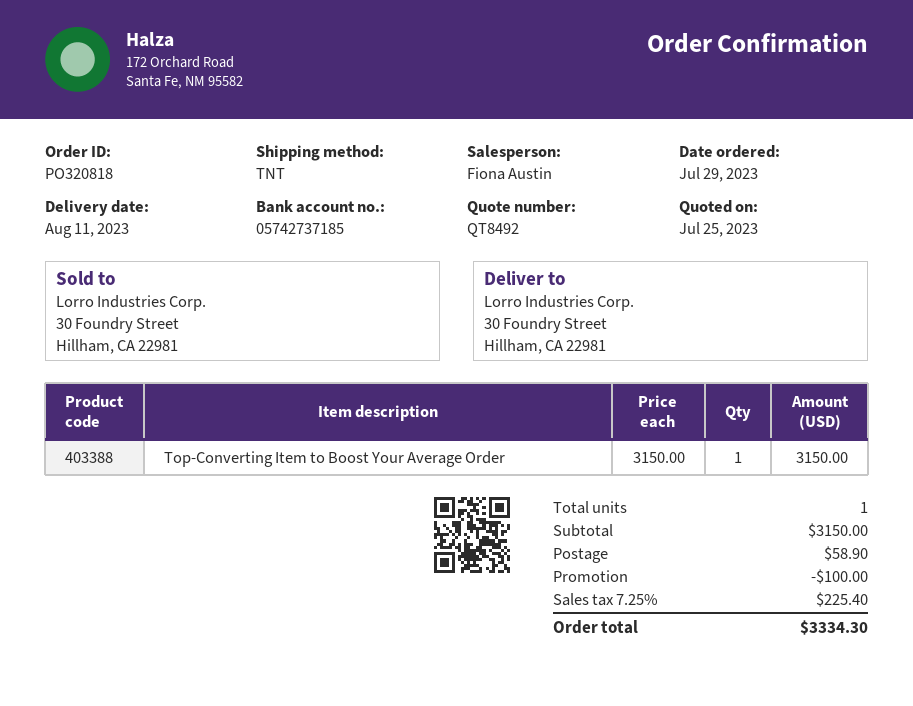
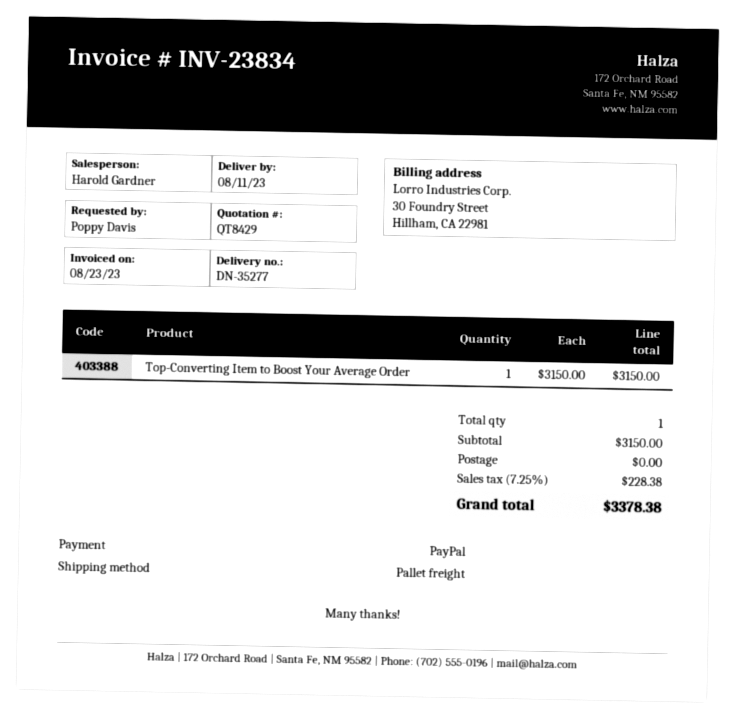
quote number: QT8492 -> QT8429
sales rep: Fiona Austin -> Harold Gardner
shipping method: TNT -> pallet freight
discount: 100.00 -> none
shipping: 58.90 -> 0.00
tax: 7.25% = 225.40 -> 7.25% = 228.38
total: 3334.30 -> 3378.38

